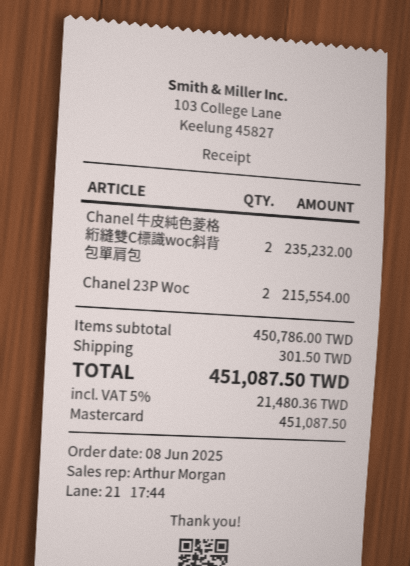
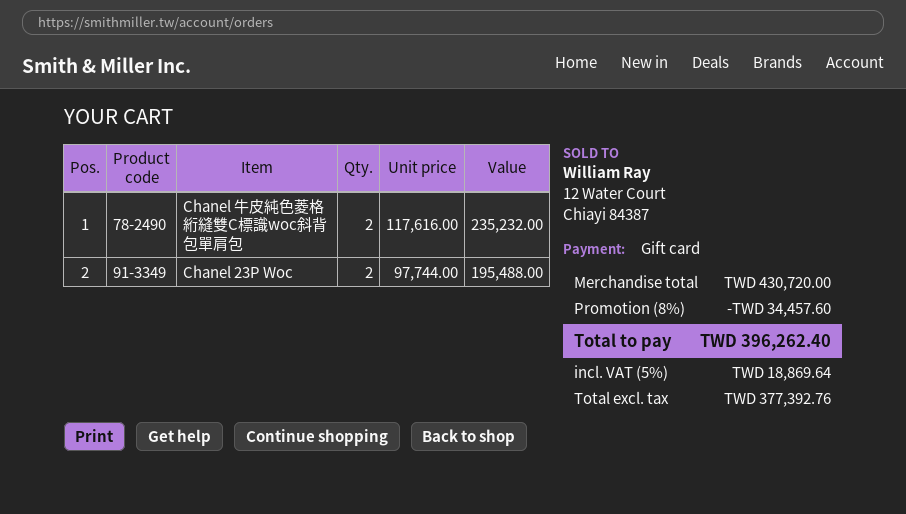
payment method: Mastercard -> gift card
Chanel 23P Woc: 2 for 215554.00 -> 2 for 195488.00
subtotal: 450786.00 -> 430720.00
discount: none -> 8% = 34457.60
shipping: 301.50 -> none
tax: 5% = 21480.36 -> 5% = 18869.64
total: 451087.50 -> 396262.40

